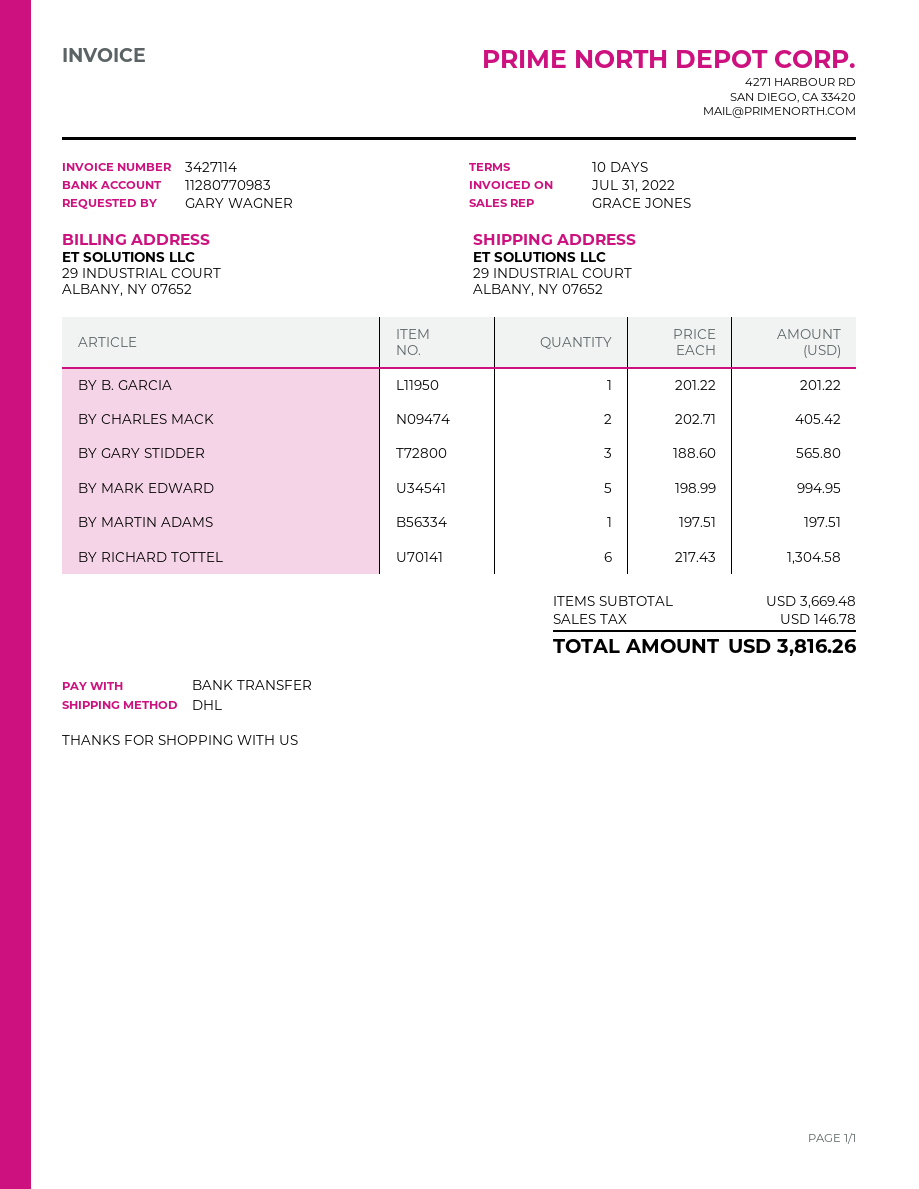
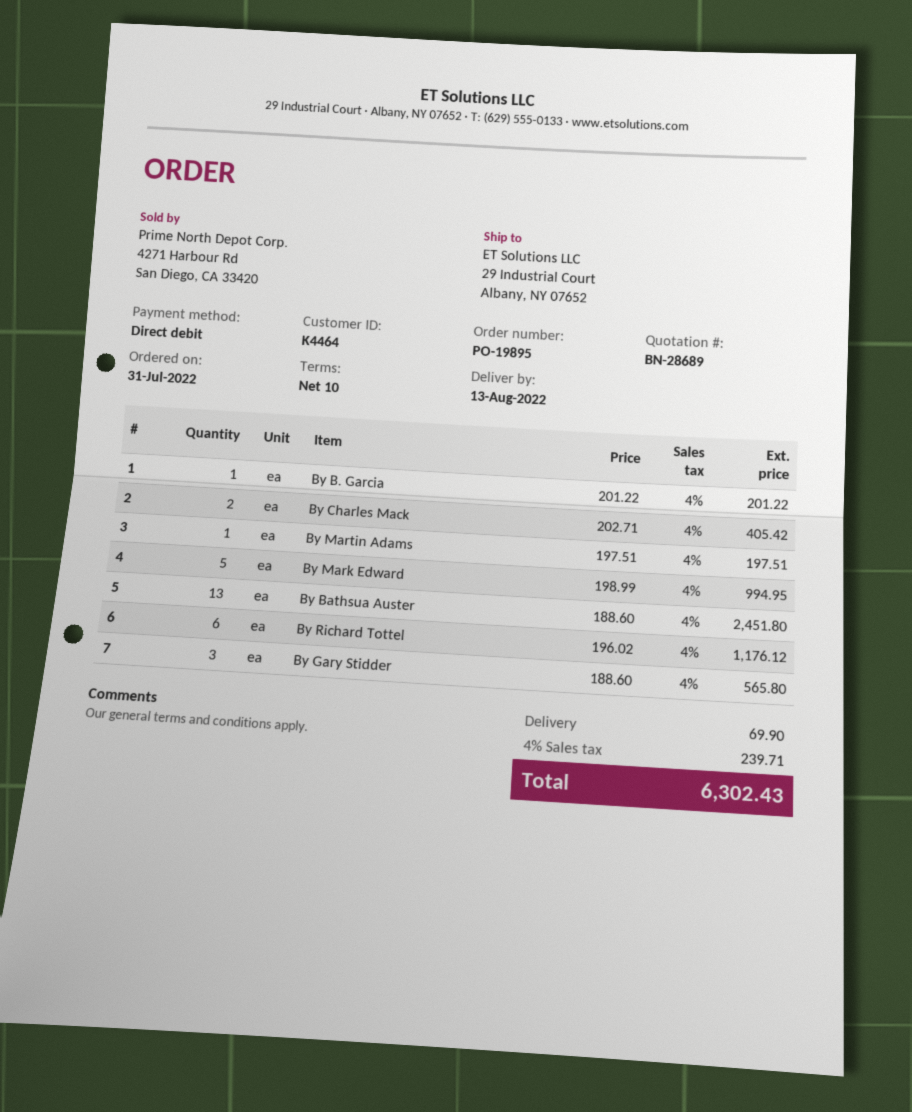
payment method: bank transfer -> direct debit
BY RICHARD TOTTEL: 6 x 217.43 = 1304.58 -> 6 x 196.02 = 1176.12
By Bathsua Auster: none -> 13 x 188.60 = 2451.80
shipping: none -> 69.90
tax: 146.78 -> 239.71
total: 3816.26 -> 6302.43

